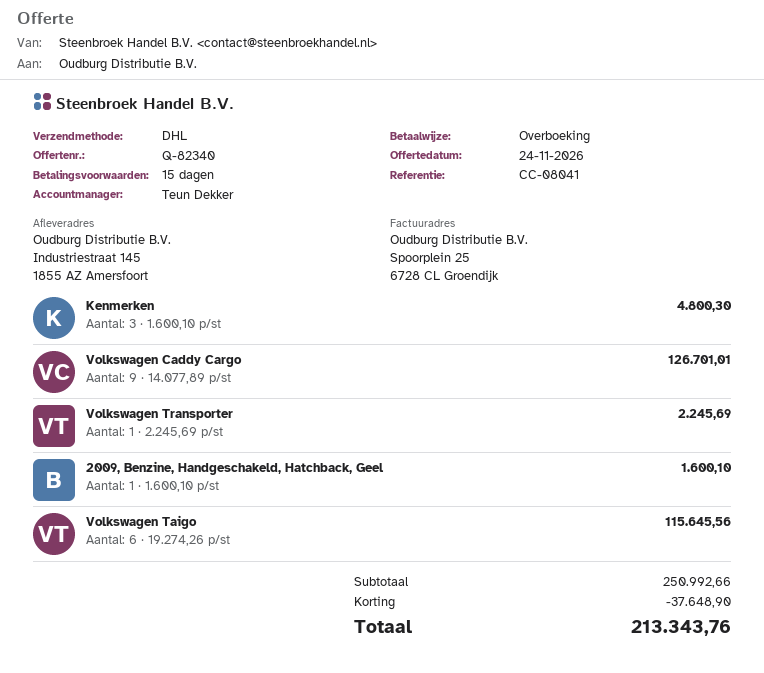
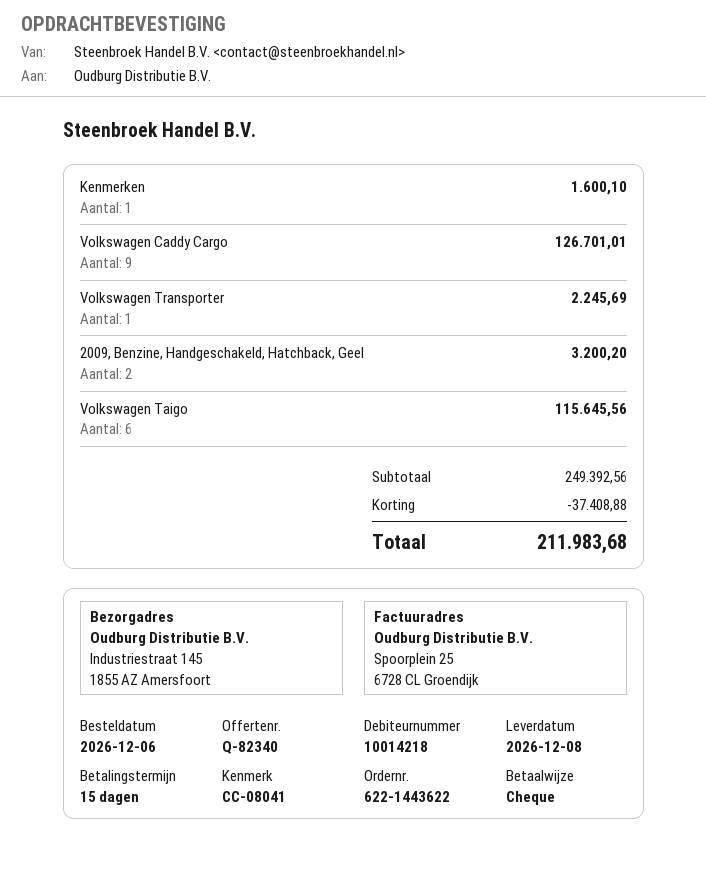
payment method: bank transfer -> cheque
Kenmerken: 3 for 4800.30 -> 1 for 1600.10
2009, Benzine, Handgeschakeld, Hatchback, Geel: 1 for 1600.10 -> 2 for 3200.20
subtotal: 250992.66 -> 249392.56
discount: 37648.90 -> 37408.88
total: 213343.76 -> 211983.68

